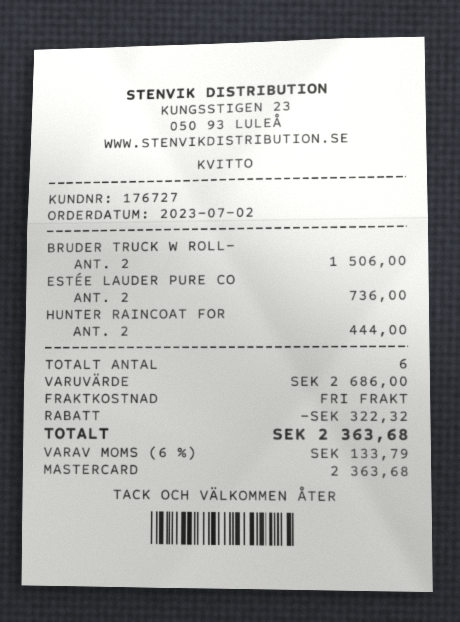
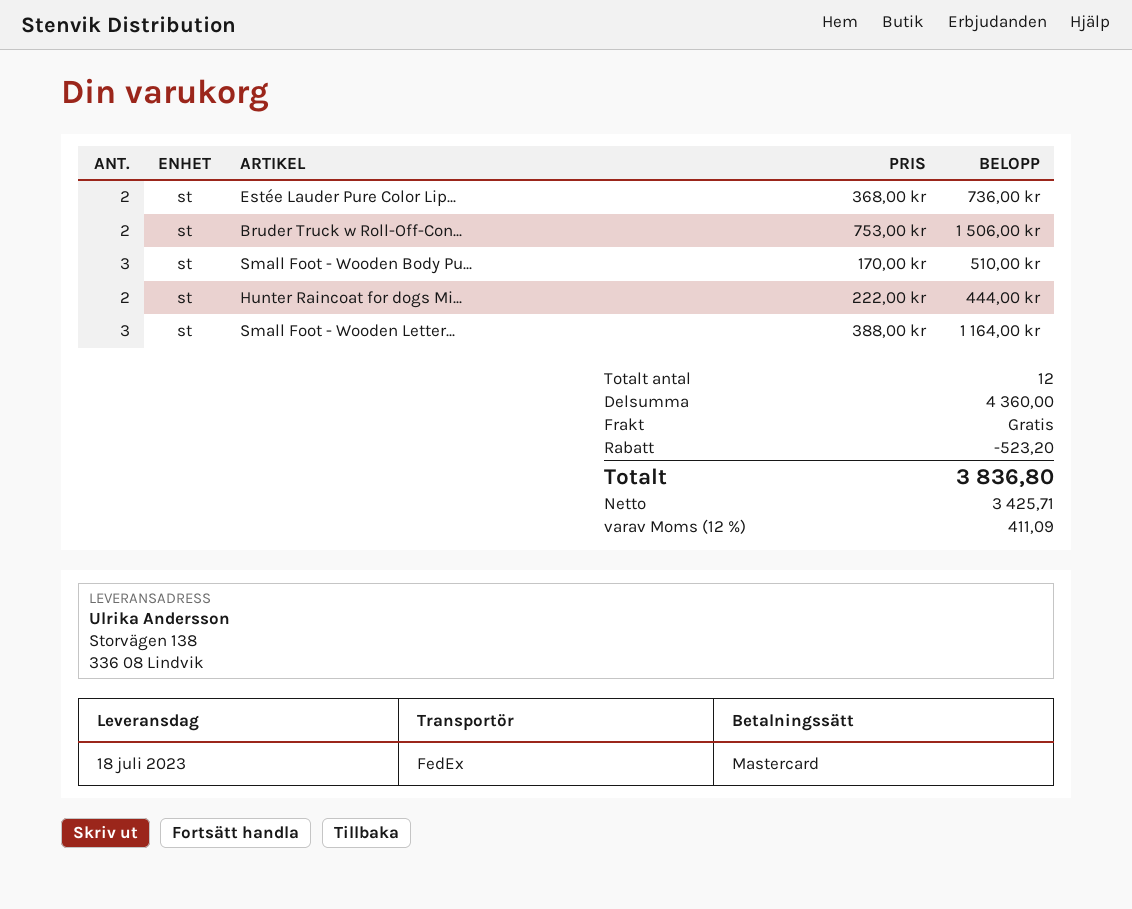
Small Foot - Wooden Body Pu...: none -> 3 for 510.00
Small Foot - Wooden Letter...: none -> 3 for 1164.00
total quantity: 6 -> 12
subtotal: 2686.00 -> 4360.00
discount: 322.32 -> 523.20
tax: 6% = 133.79 -> 12% = 411.09
total: 2363.68 -> 3836.80

